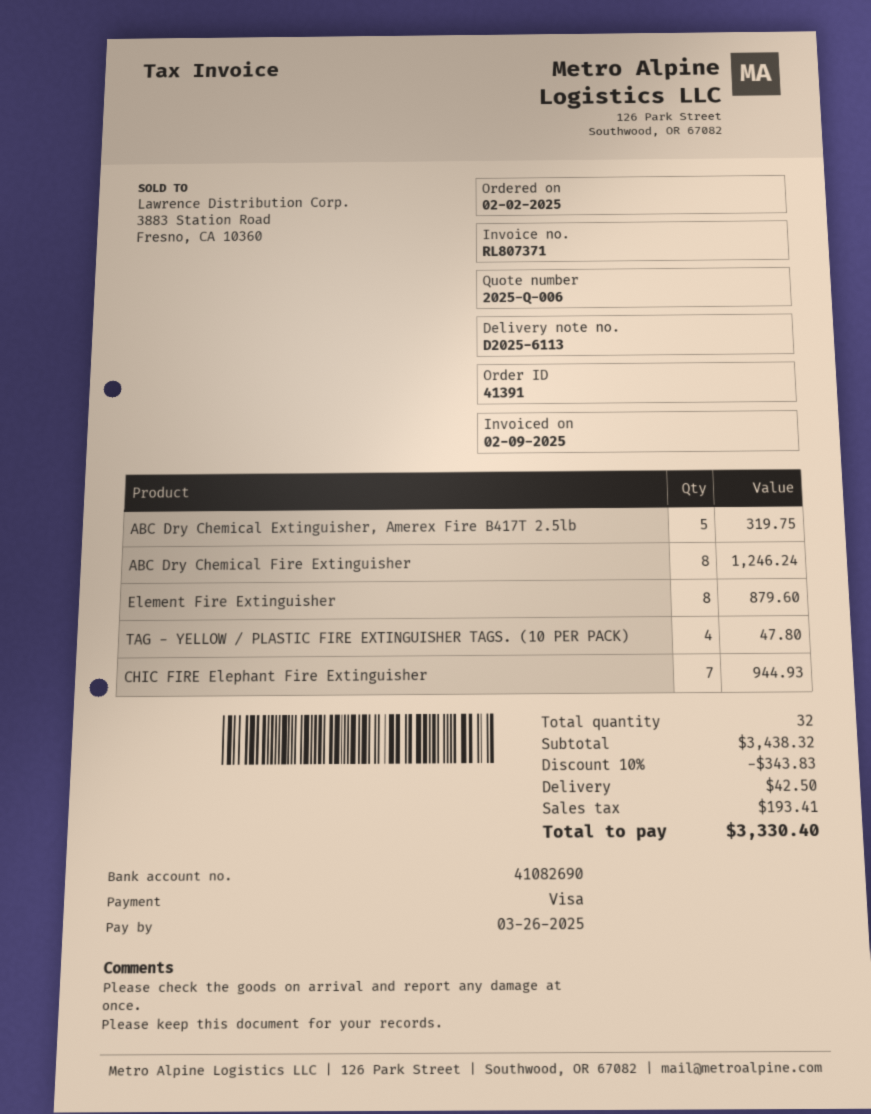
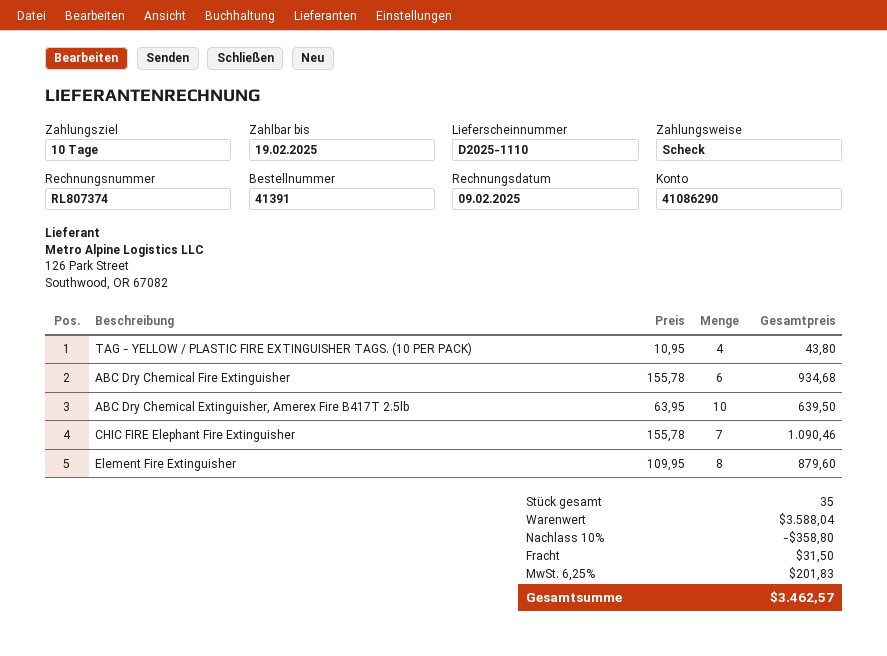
delivery note number: D2025-6113 -> D2025-1110
invoice number: RL807371 -> RL807374
due date: 2025-03-26 -> 2025-02-19
payment method: Visa -> cheque
bank account: 41082690 -> 41086290
ABC Dry Chemical Extinguisher, Amerex Fire B417T 2.5lb: 5 for 319.75 -> 10 for 639.50
ABC Dry Chemical Fire Extinguisher: 8 for 1246.24 -> 6 for 934.68
TAG - YELLOW / PLASTIC FIRE EXTINGUISHER TAGS. (10 PER PACK): 4 for 47.80 -> 4 for 43.80
CHIC FIRE Elephant Fire Extinguisher: 7 for 944.93 -> 7 for 1090.46
total quantity: 32 -> 35
subtotal: 3438.32 -> 3588.04
discount: 10% = 343.83 -> 10% = 358.80
shipping: 42.50 -> 31.50
tax: 193.41 -> 201.83
total: 3330.40 -> 3462.57

